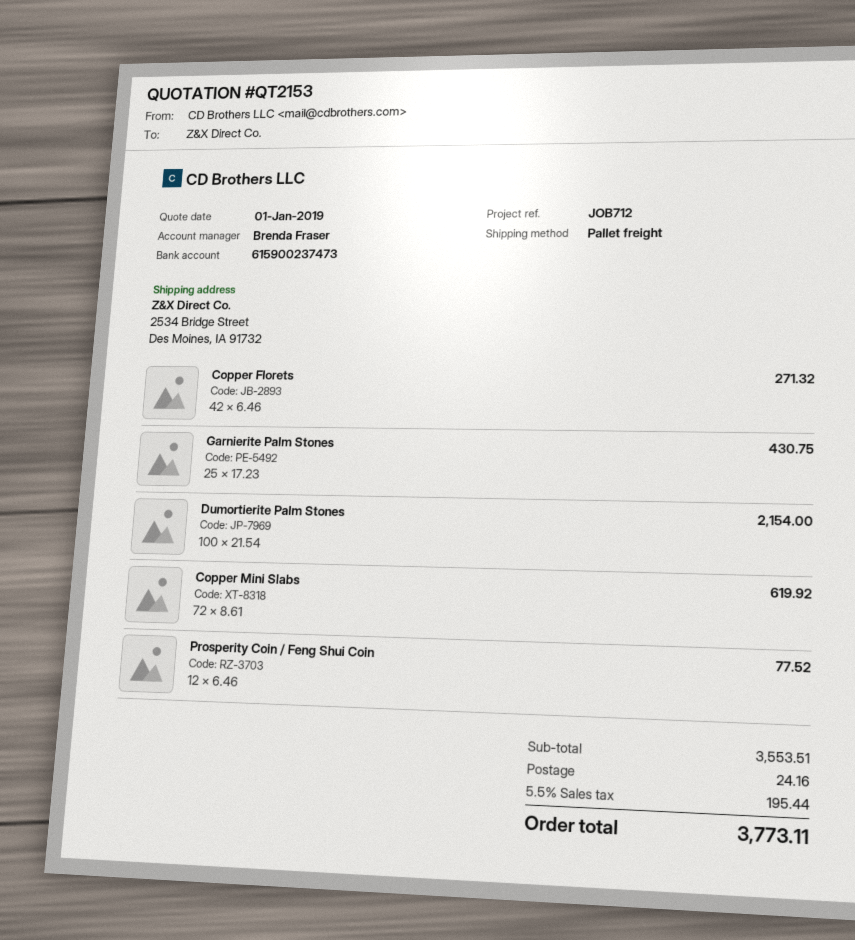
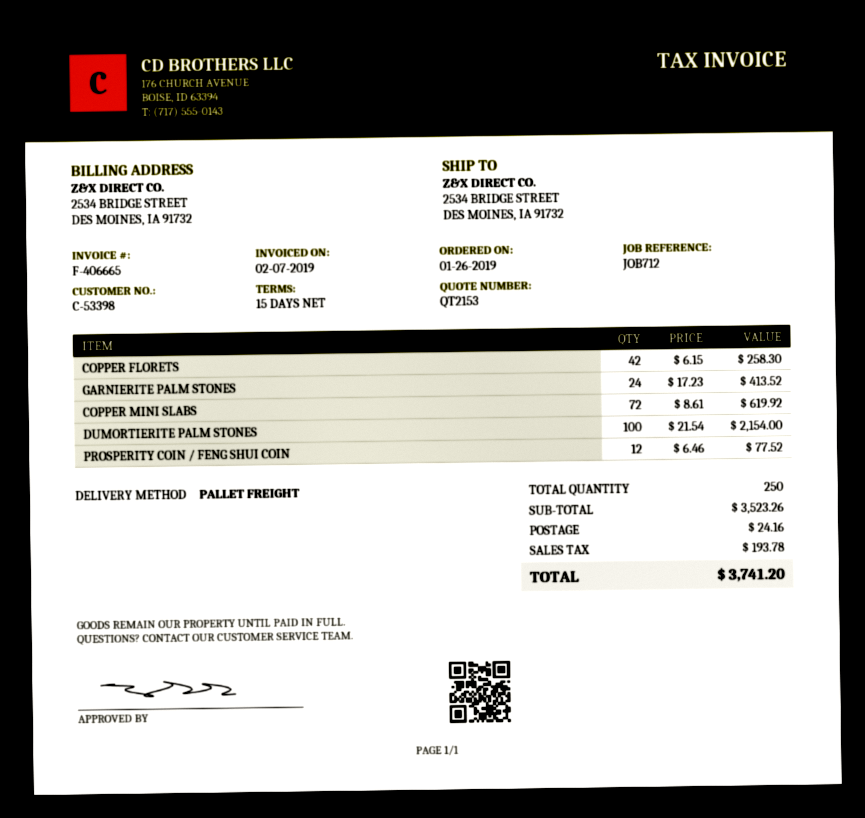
Copper Florets: 42 x 6.46 = 271.32 -> 42 x 6.15 = 258.30
Garnierite Palm Stones: 25 x 17.23 = 430.75 -> 24 x 17.23 = 413.52
subtotal: 3553.51 -> 3523.26
tax: 195.44 -> 193.78
total: 3773.11 -> 3741.20

